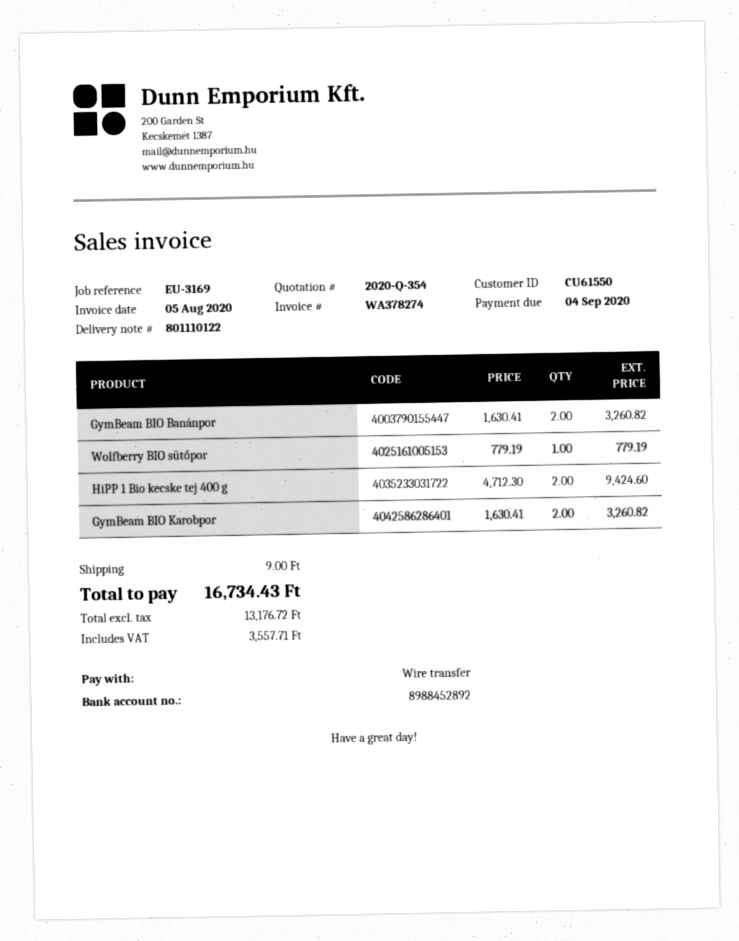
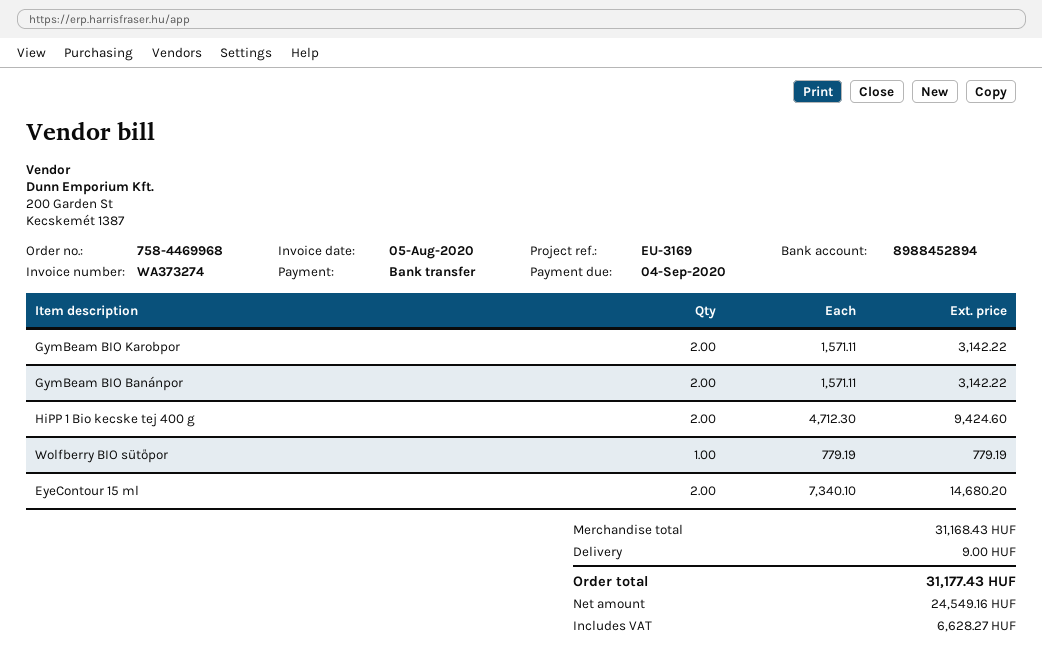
invoice number: WA378274 -> WA373274
bank account: 8988452892 -> 8988452894
GymBeam BIO Banánpor: 2 x 1630.41 = 3260.82 -> 2 x 1571.11 = 3142.22
GymBeam BIO Karobpor: 2 x 1630.41 = 3260.82 -> 2 x 1571.11 = 3142.22
EyeContour 15 ml: none -> 2 x 7340.10 = 14680.20
net: 13176.72 -> 24549.16
tax: 3557.71 -> 6628.27
total: 16734.43 -> 31177.43

